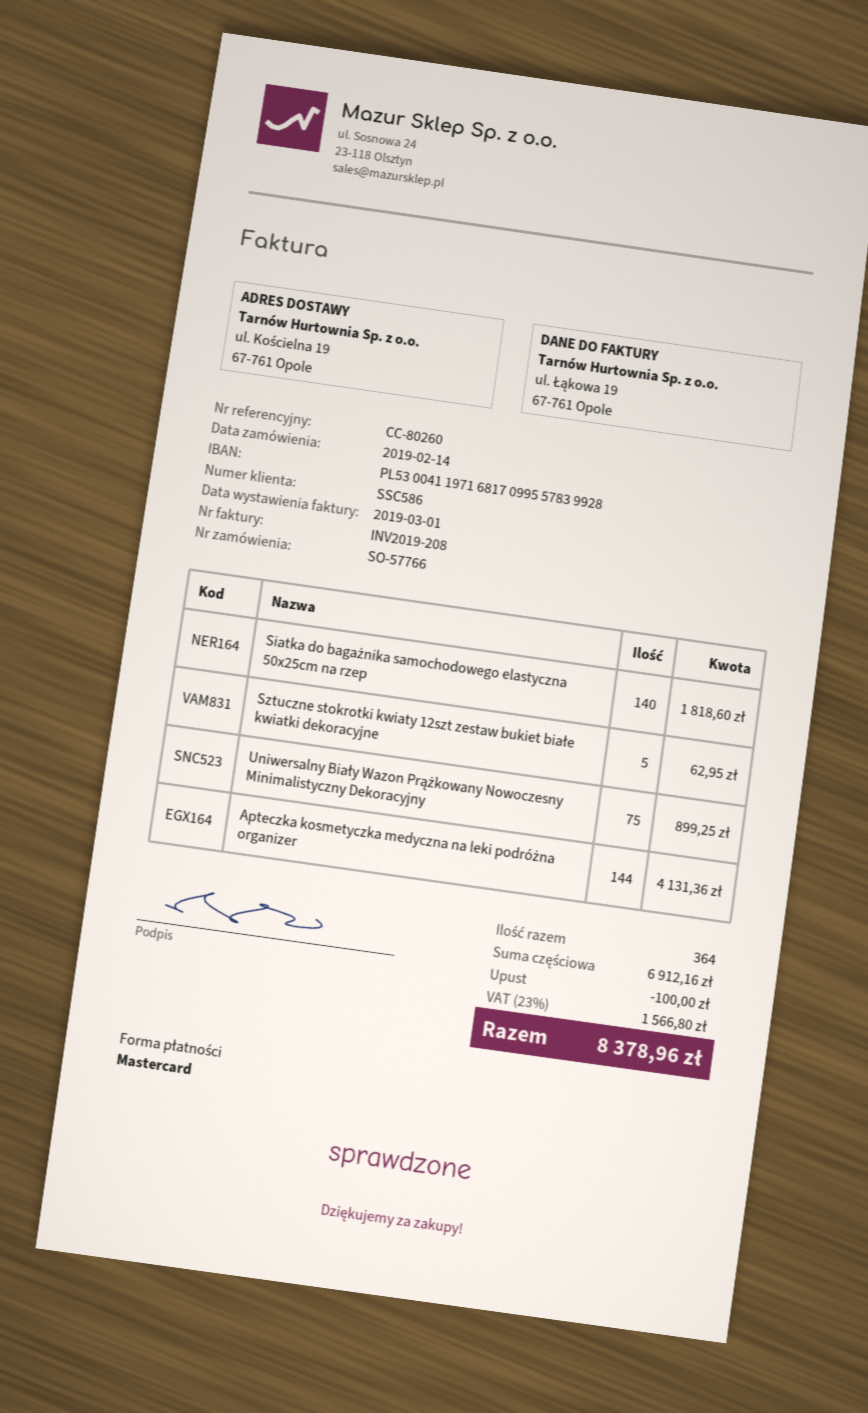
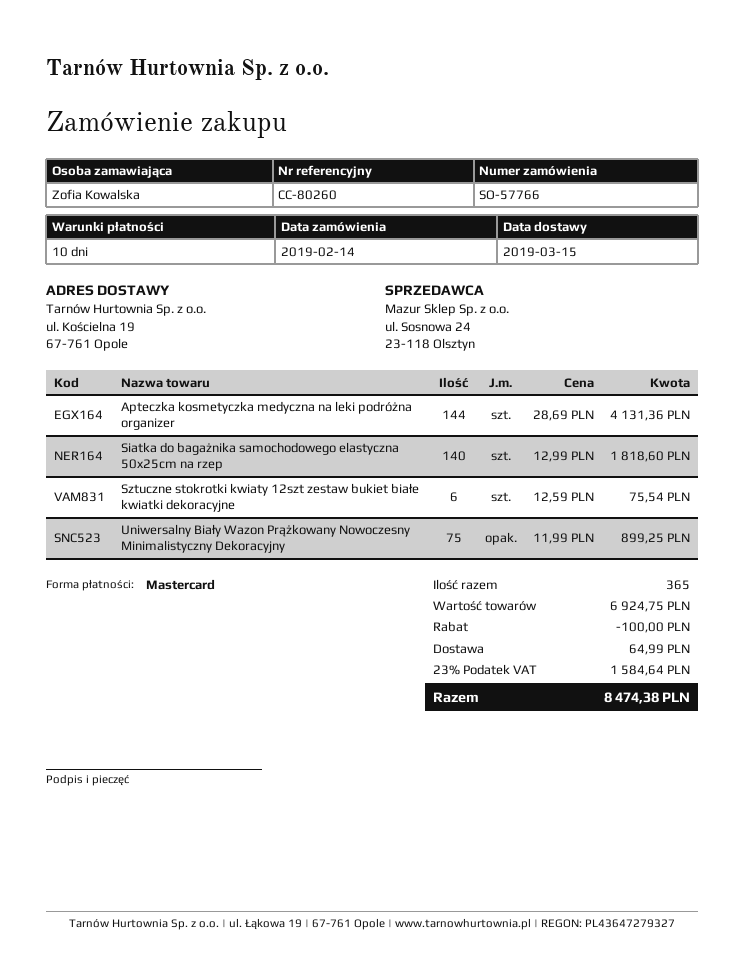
Sztuczne stokrotki kwiaty 12szt zestaw bukiet białe kwiatki dekoracyjne: 5 for 62.95 -> 6 for 75.54
total quantity: 364 -> 365
subtotal: 6912.16 -> 6924.75
shipping: none -> 64.99
tax: 23% = 1566.80 -> 23% = 1584.64
total: 8378.96 -> 8474.38

